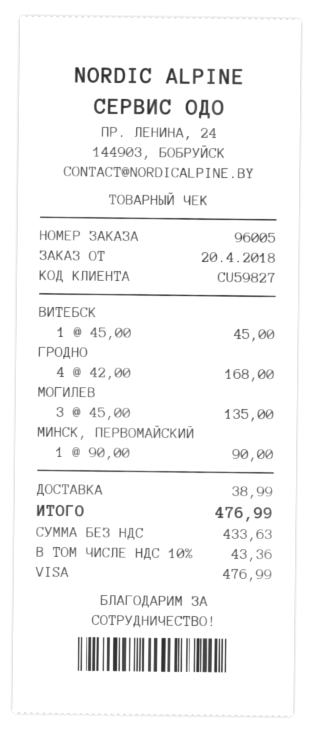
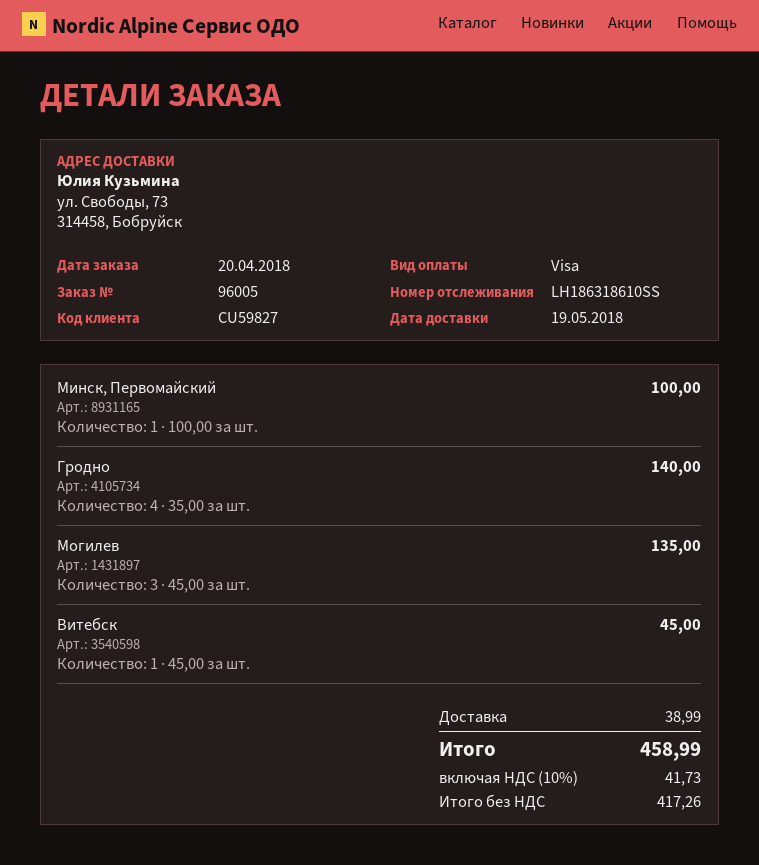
ГРОДНО: 4 x 42.00 = 168.00 -> 4 x 35.00 = 140.00
МИНСК, ПЕРВОМАЙСКИЙ: 1 x 90.00 = 90.00 -> 1 x 100.00 = 100.00
net: 433.63 -> 417.26
tax: 10% = 43.36 -> 10% = 41.73
total: 476.99 -> 458.99

